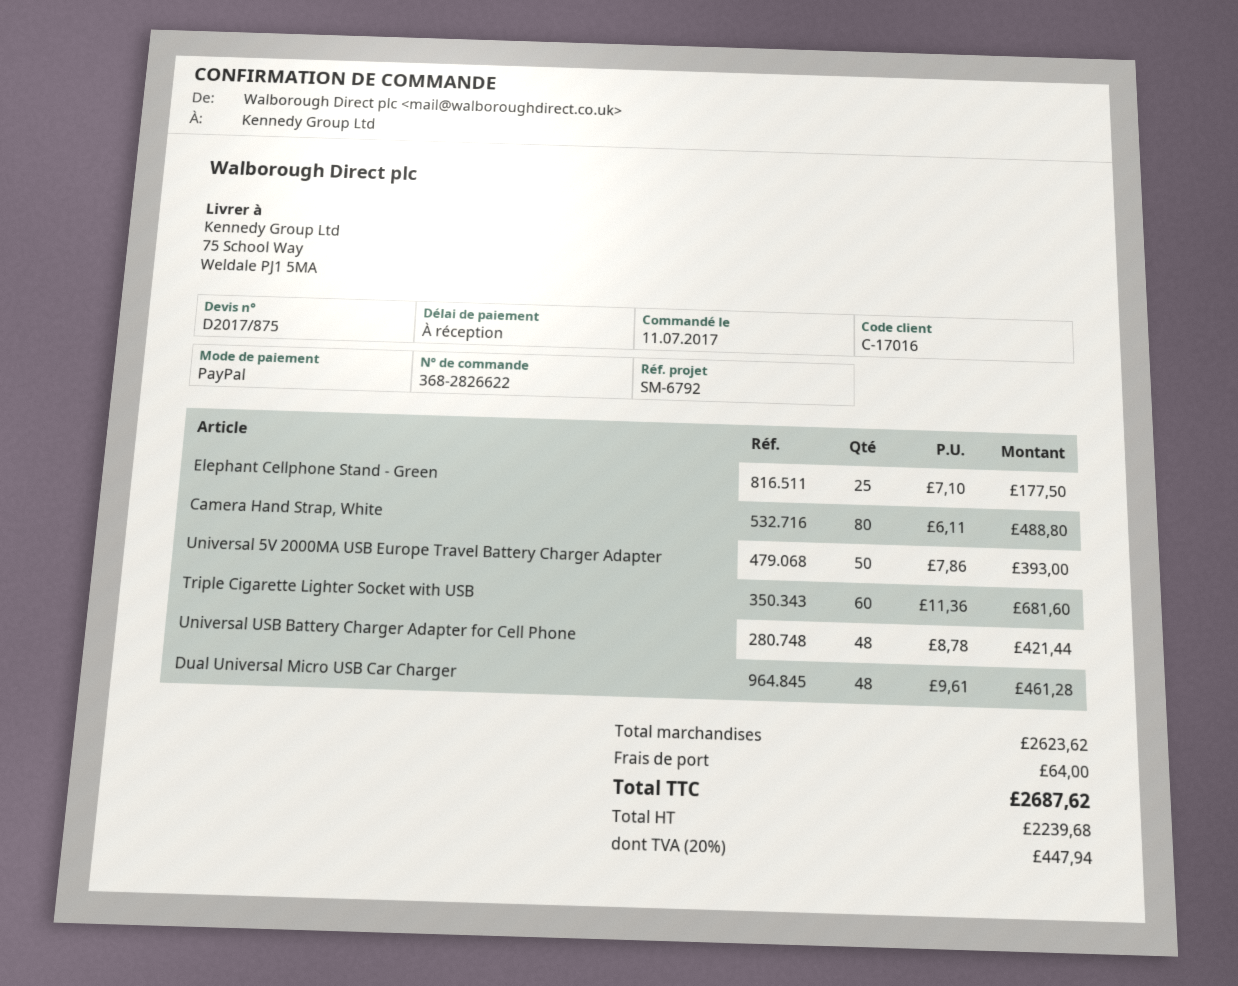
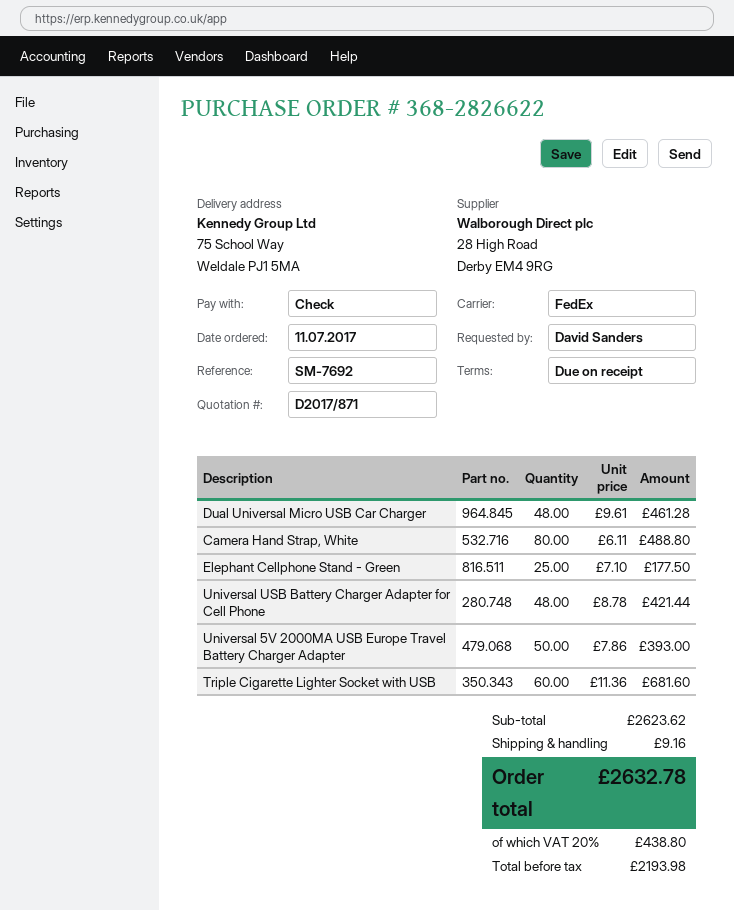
quote number: D2017/875 -> D2017/871
reference: SM-6792 -> SM-7692
payment method: PayPal -> cheque
shipping: 64.00 -> 9.16
net: 2239.68 -> 2193.98
tax: 20% = 447.94 -> 20% = 438.80
total: 2687.62 -> 2632.78

